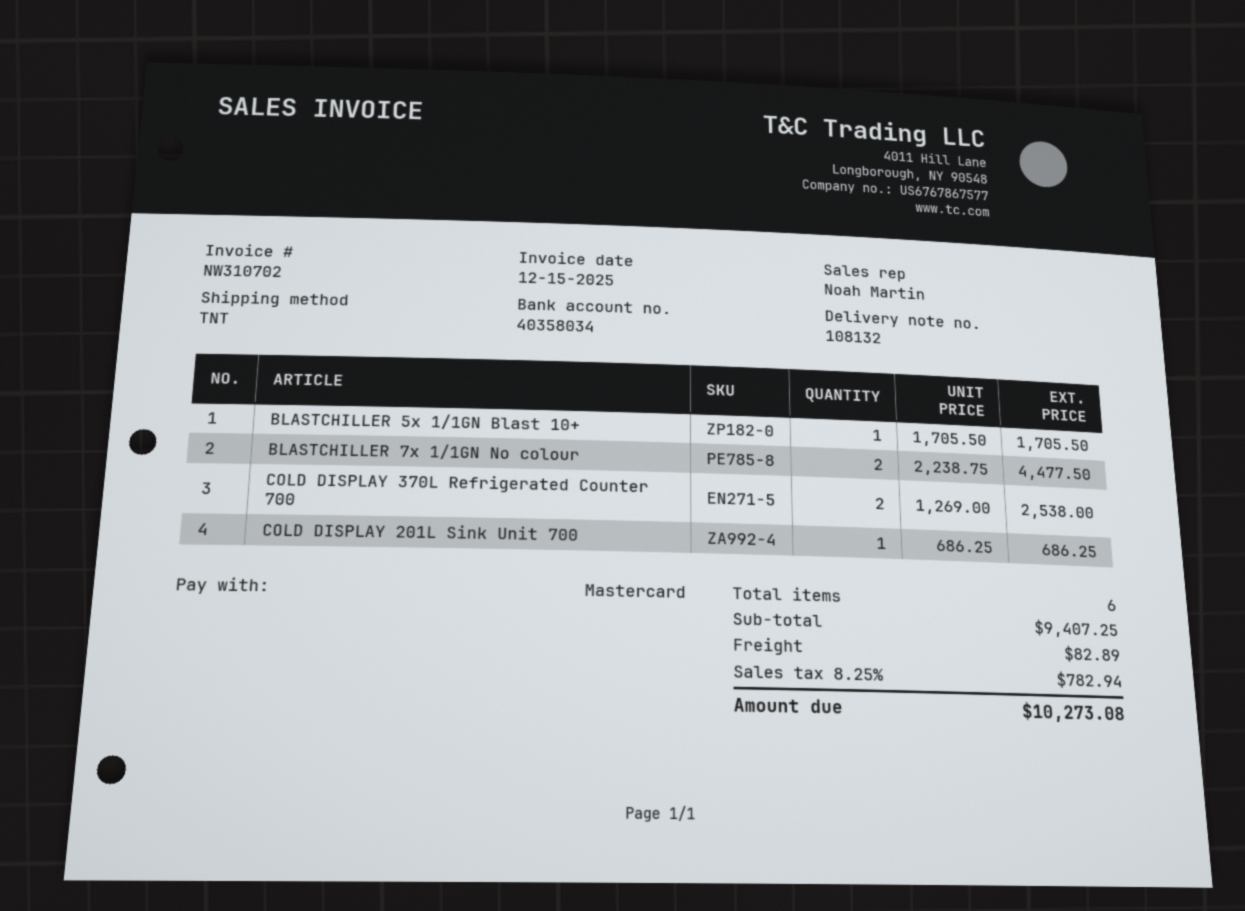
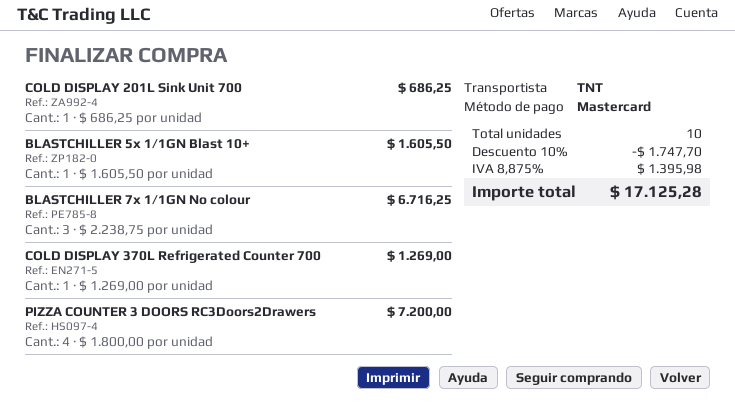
BLASTCHILLER 5x 1/1GN Blast 10+: 1 x 1705.50 = 1705.50 -> 1 x 1605.50 = 1605.50
BLASTCHILLER 7x 1/1GN No colour: 2 x 2238.75 = 4477.50 -> 3 x 2238.75 = 6716.25
COLD DISPLAY 370L Refrigerated Counter 700: 2 x 1269.00 = 2538.00 -> 1 x 1269.00 = 1269.00
PIZZA COUNTER 3 DOORS RC3Doors2Drawers: none -> 4 x 1800.00 = 7200.00
total quantity: 6 -> 10
discount: none -> 10% = 1747.70
shipping: 82.89 -> none
tax: 8.25% = 782.94 -> 8.875% = 1395.98
total: 10273.08 -> 17125.28

